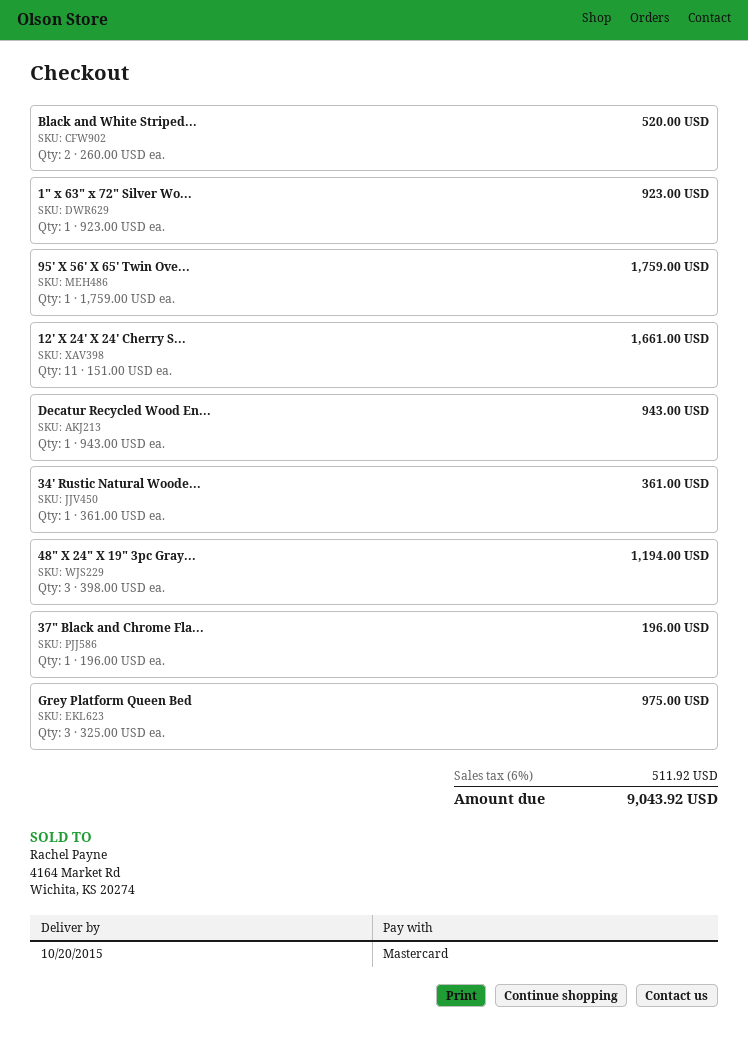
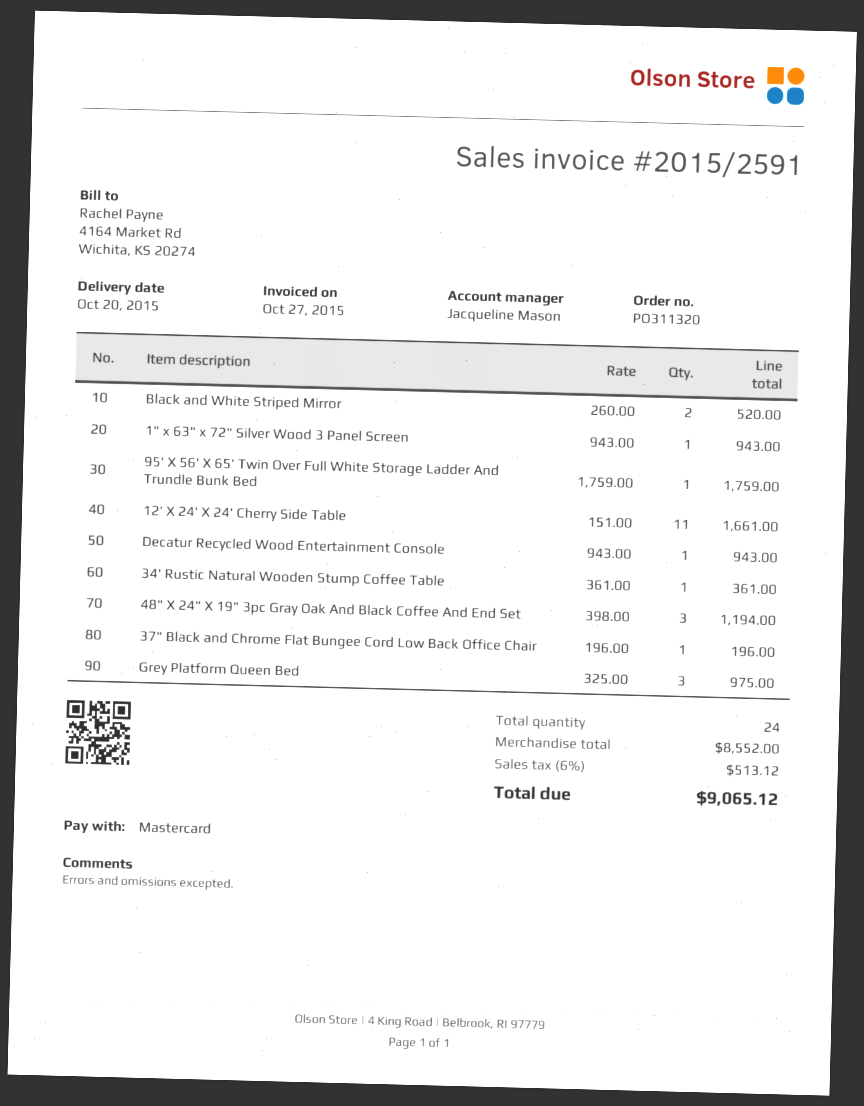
1" x 63" x 72" Silver Wo...: 1 x 923.00 = 923.00 -> 1 x 943.00 = 943.00
tax: 6% = 511.92 -> 6% = 513.12
total: 9043.92 -> 9065.12

